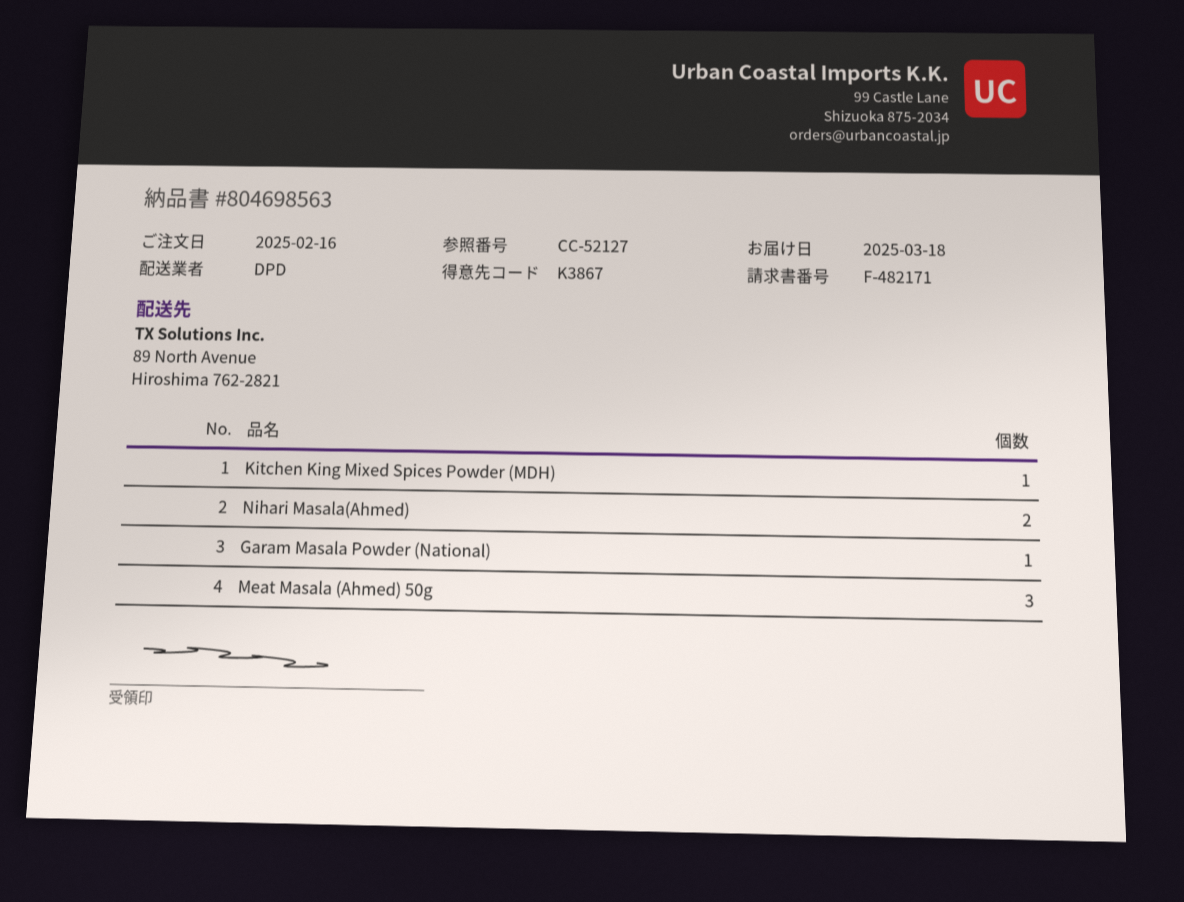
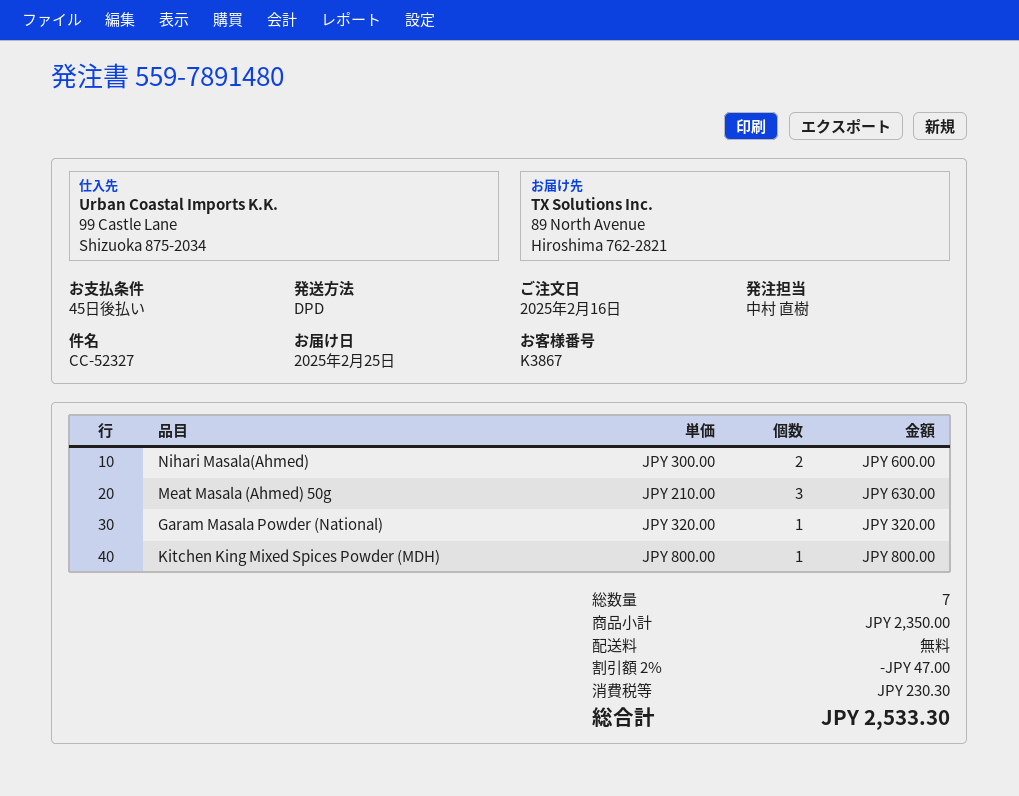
delivery date: 2025-03-18 -> 2025-02-25
reference: CC-52127 -> CC-52327

